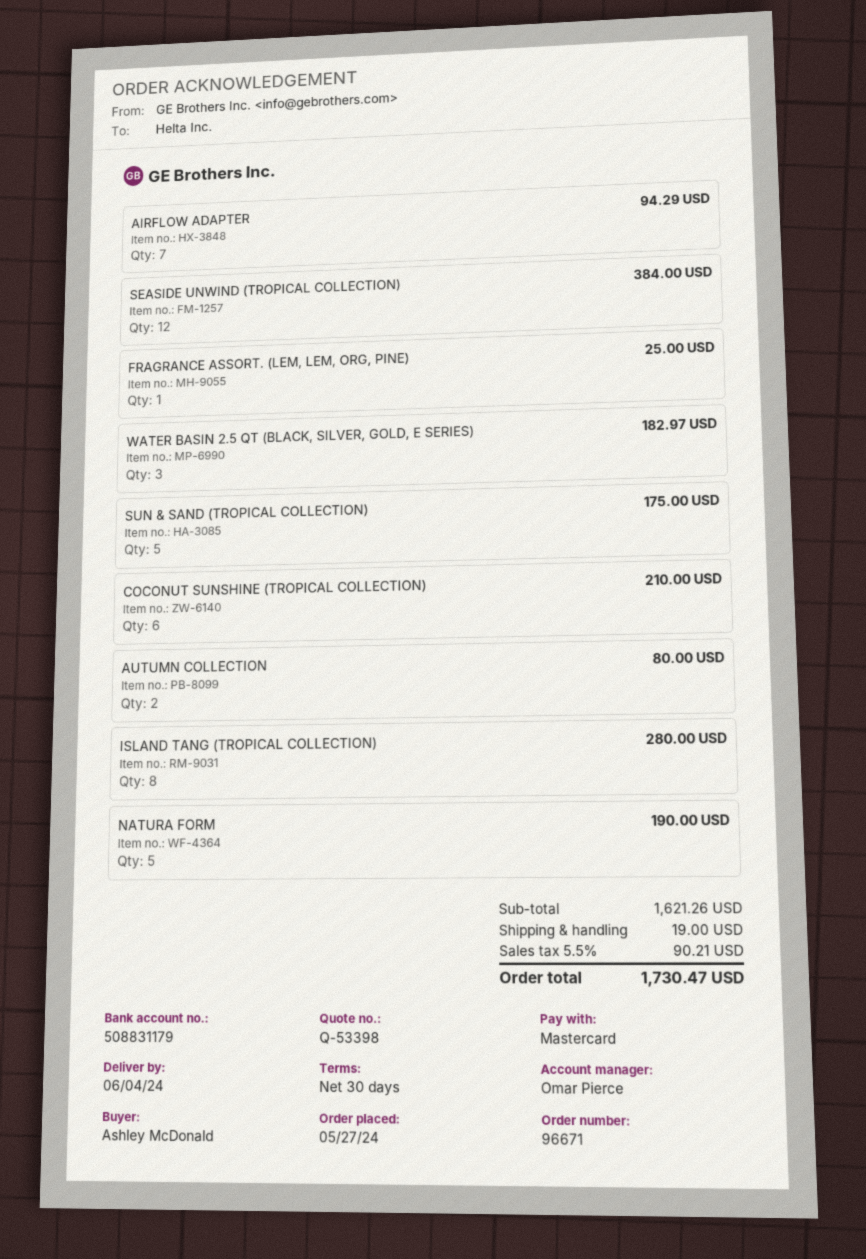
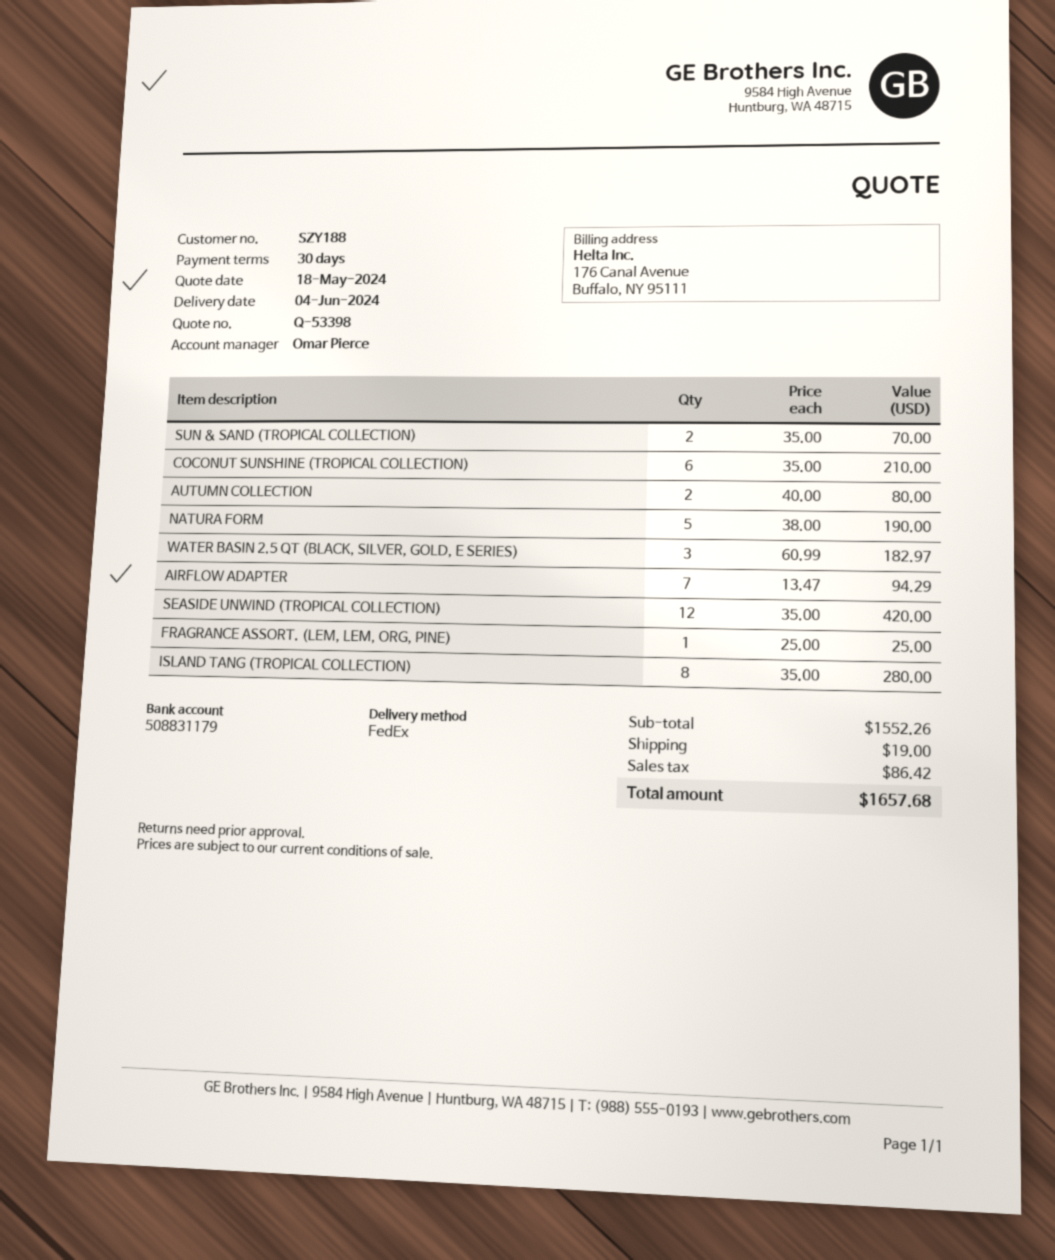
SEASIDE UNWIND (TROPICAL COLLECTION): 12 for 384.00 -> 12 for 420.00
SUN & SAND (TROPICAL COLLECTION): 5 for 175.00 -> 2 for 70.00
subtotal: 1621.26 -> 1552.26
tax: 90.21 -> 86.42
total: 1730.47 -> 1657.68

